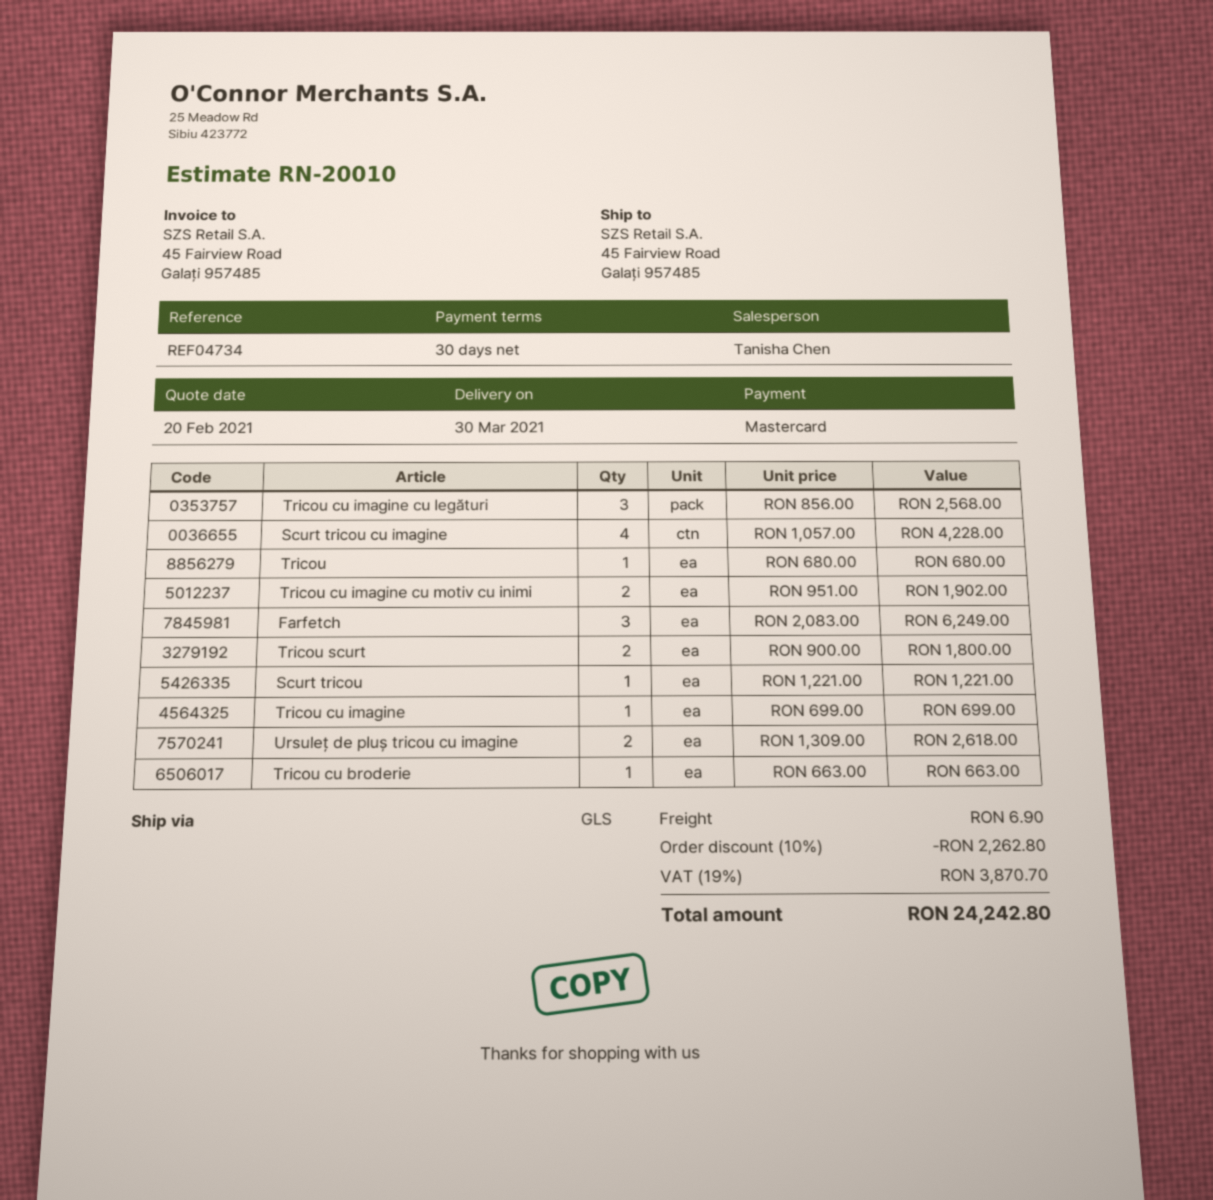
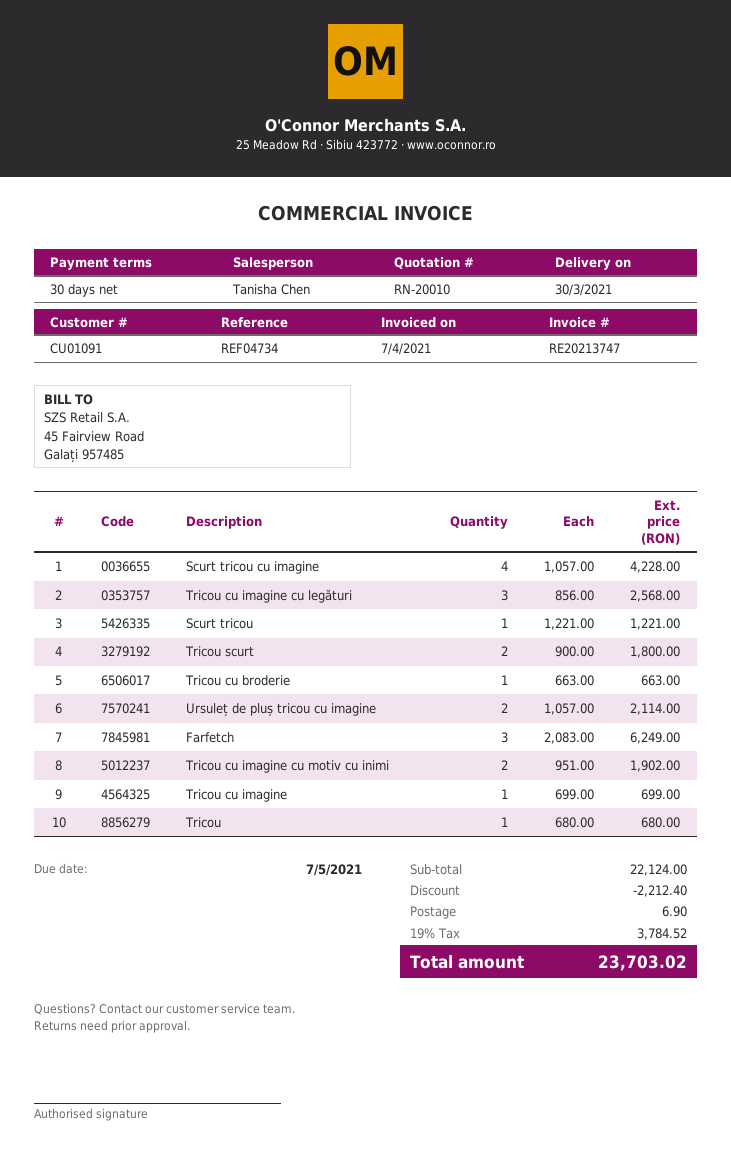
Ursuleț de pluș tricou cu imagine: 2 x 1309.00 = 2618.00 -> 2 x 1057.00 = 2114.00
discount: 2262.80 -> 2212.40
tax: 19% = 3870.70 -> 19% = 3784.52
total: 24242.80 -> 23703.02

